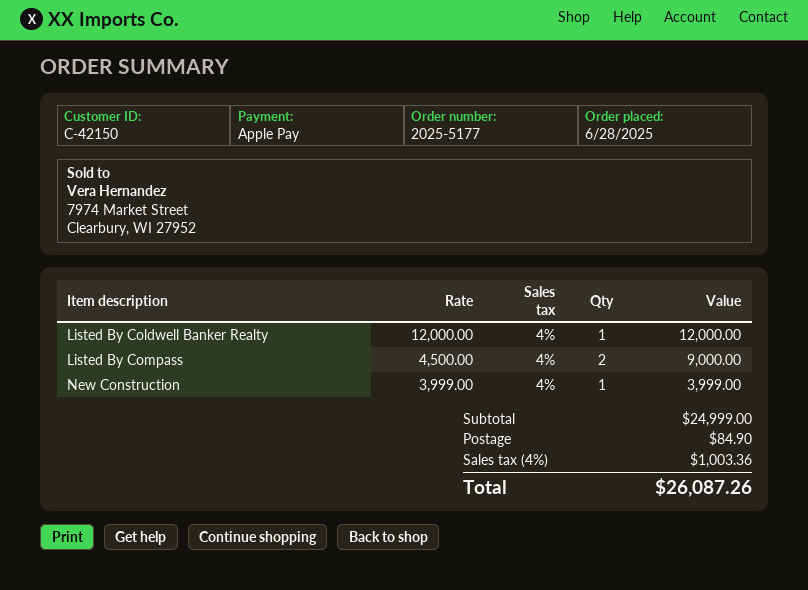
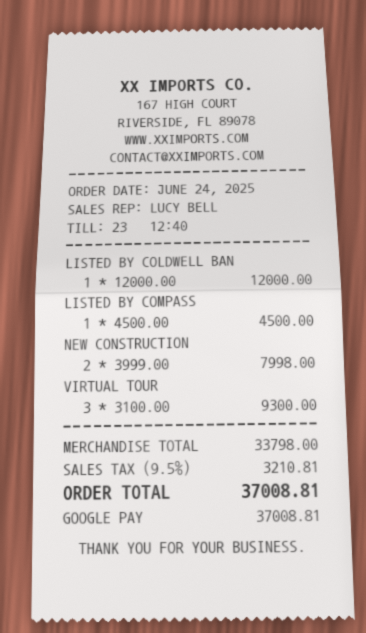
order date: 2025-06-28 -> 2025-06-24
payment method: Apple Pay -> Google Pay
Listed By Compass: 2 x 4500.00 = 9000.00 -> 1 x 4500.00 = 4500.00
New Construction: 1 x 3999.00 = 3999.00 -> 2 x 3999.00 = 7998.00
VIRTUAL TOUR: none -> 3 x 3100.00 = 9300.00
subtotal: 24999.00 -> 33798.00
shipping: 84.90 -> none
tax: 4% = 1003.36 -> 9.5% = 3210.81
total: 26087.26 -> 37008.81

